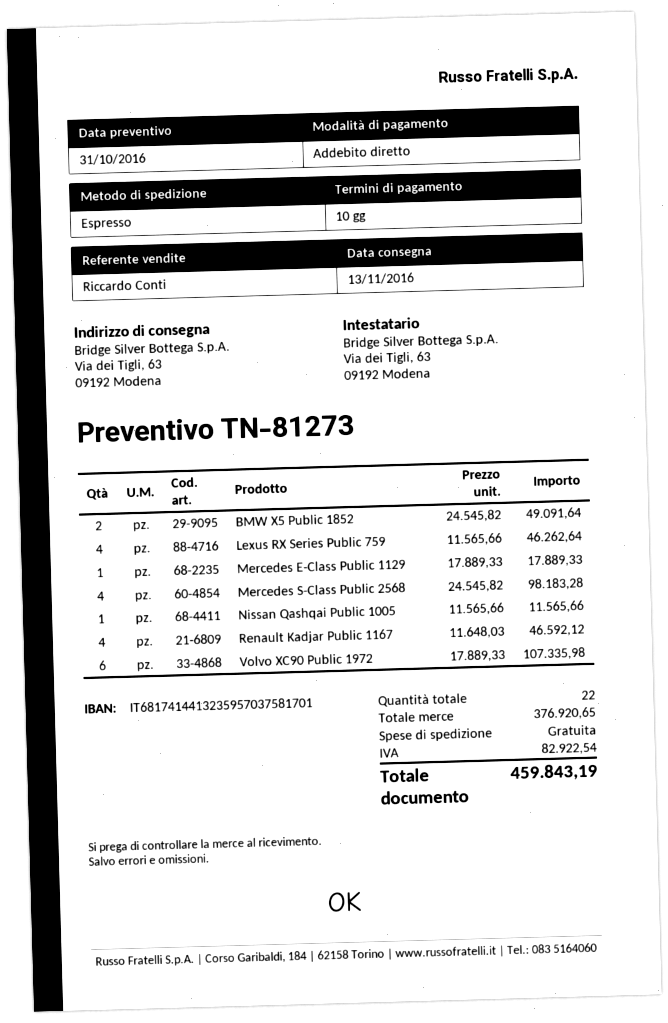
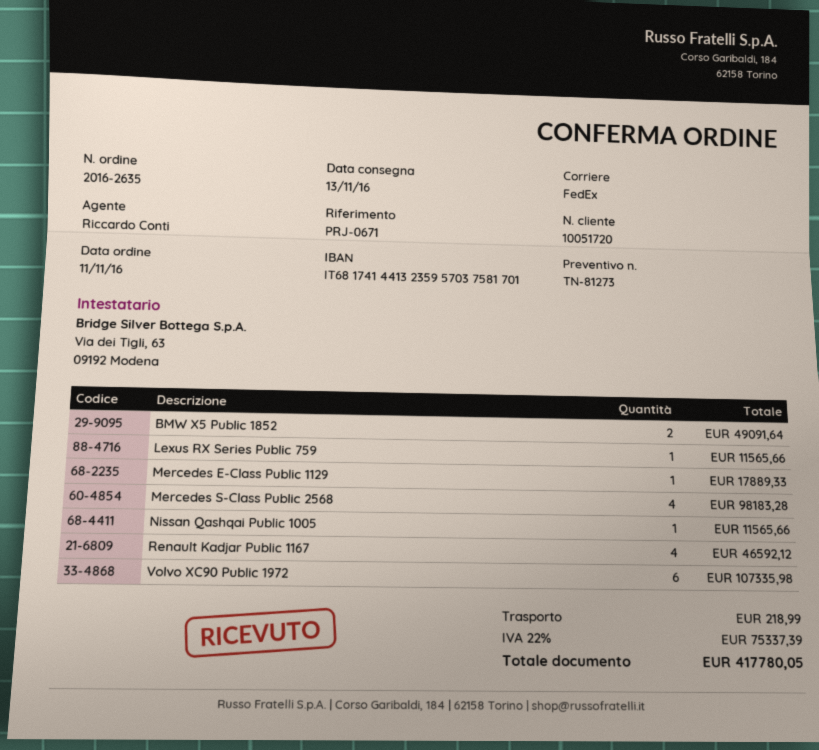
shipping method: express -> FedEx
Lexus RX Series Public 759: 4 for 46262.64 -> 1 for 11565.66
shipping: 0.00 -> 218.99
tax: 82922.54 -> 75337.39
total: 459843.19 -> 417780.05

